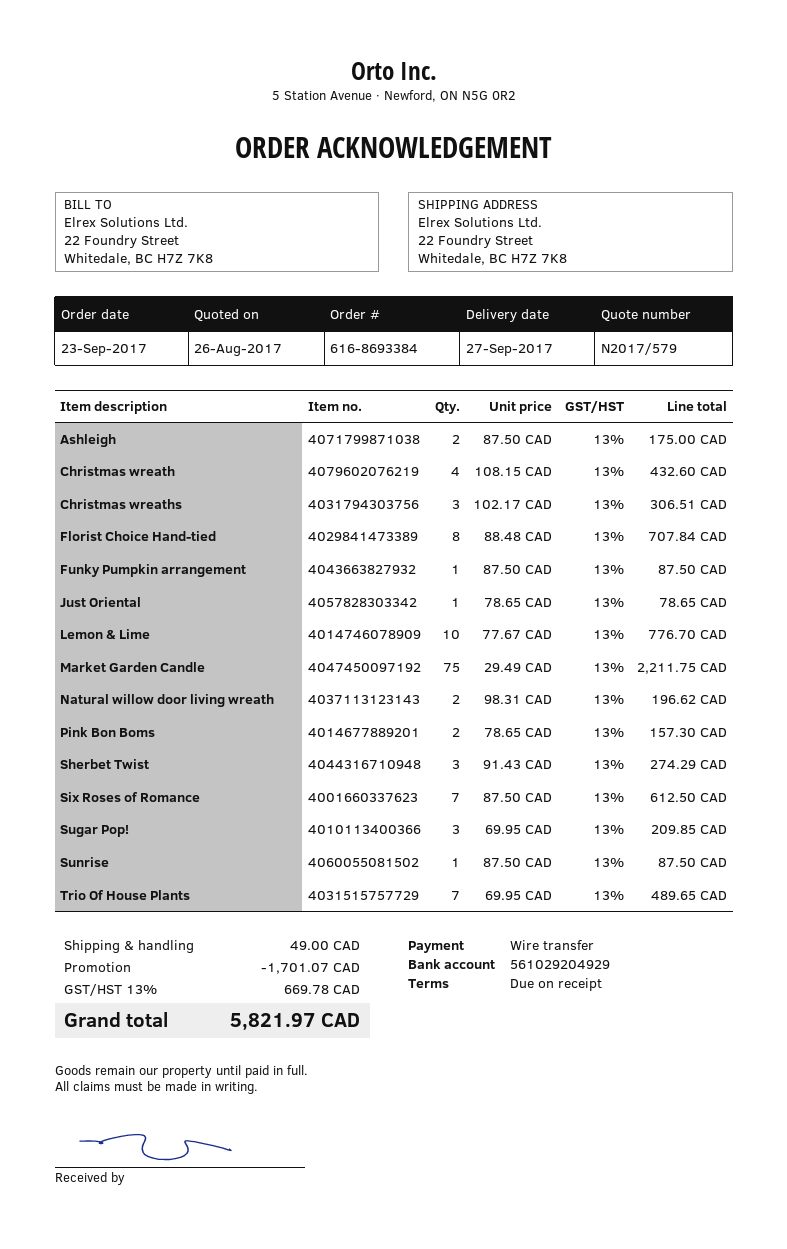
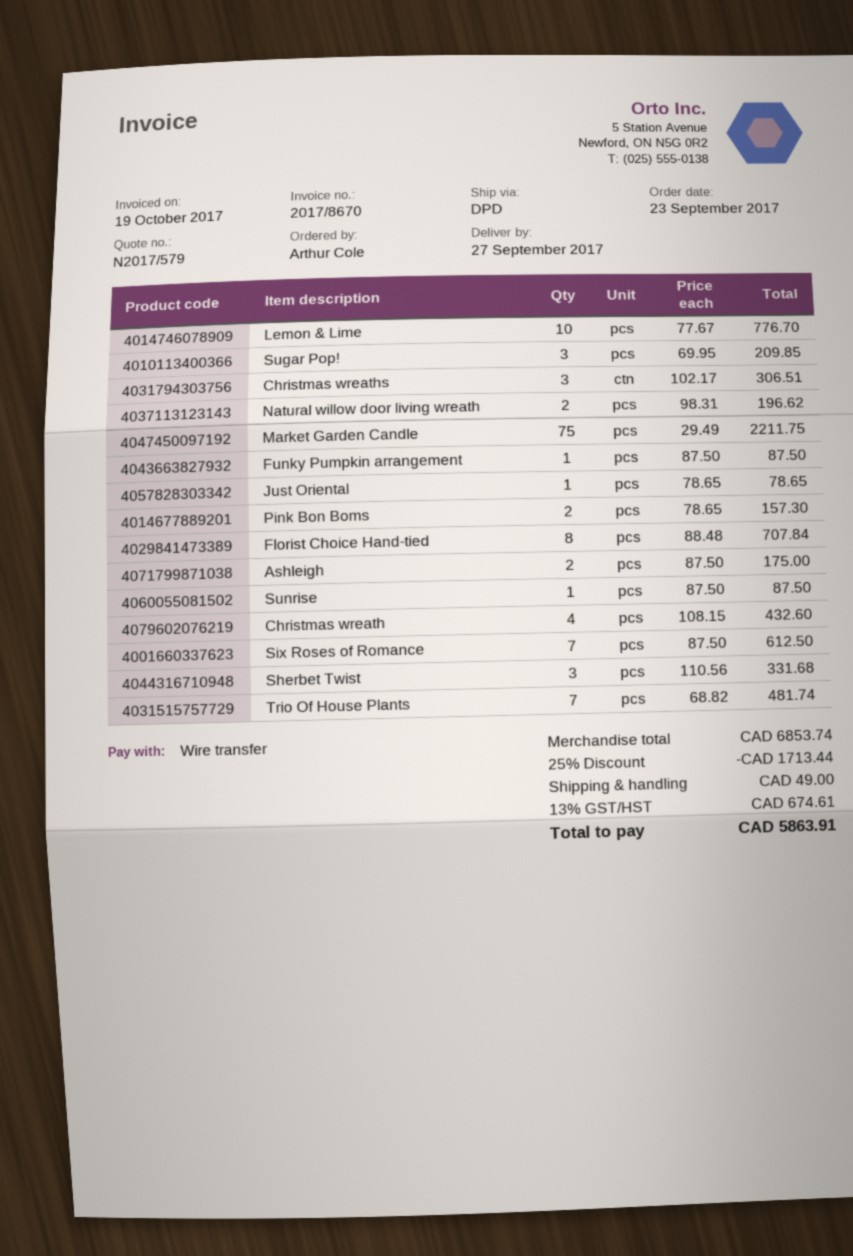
Sherbet Twist: 3 x 91.43 = 274.29 -> 3 x 110.56 = 331.68
Trio Of House Plants: 7 x 69.95 = 489.65 -> 7 x 68.82 = 481.74
discount: 1701.07 -> 1713.44
tax: 13% = 669.78 -> 13% = 674.61
total: 5821.97 -> 5863.91

